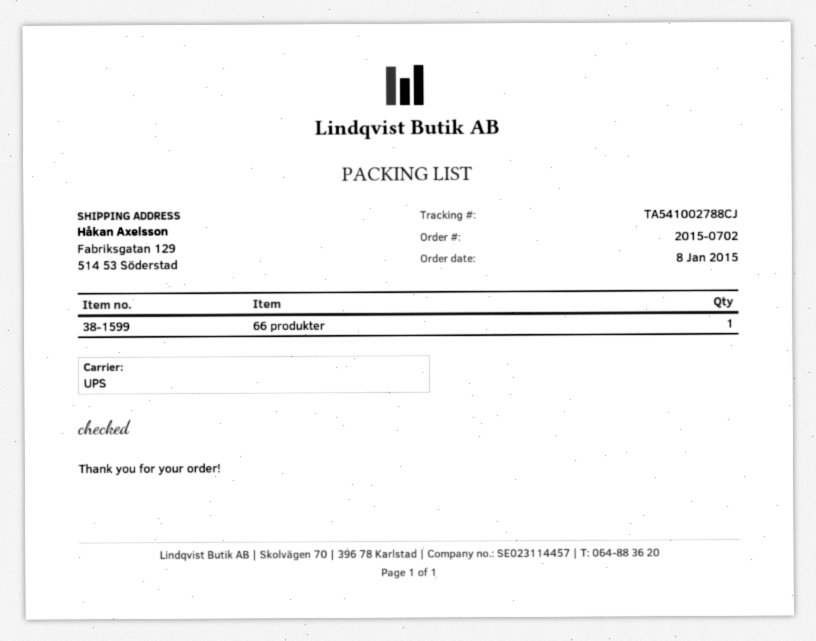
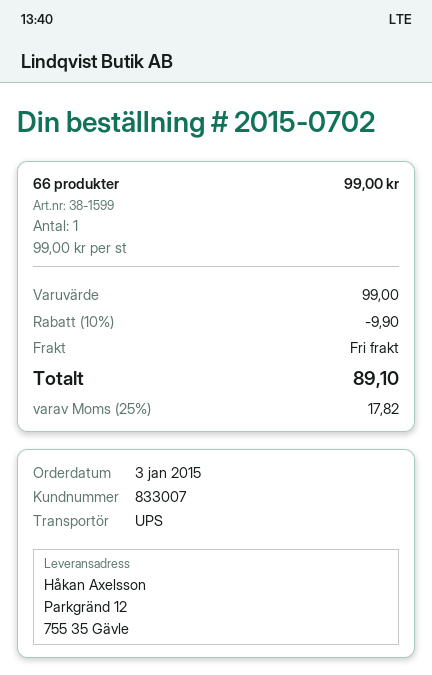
order date: 2015-01-08 -> 2015-01-03
ship to: Fabriksgatan 129, 514 53 Söderstad -> Parkgränd 12, 755 35 Gävle

